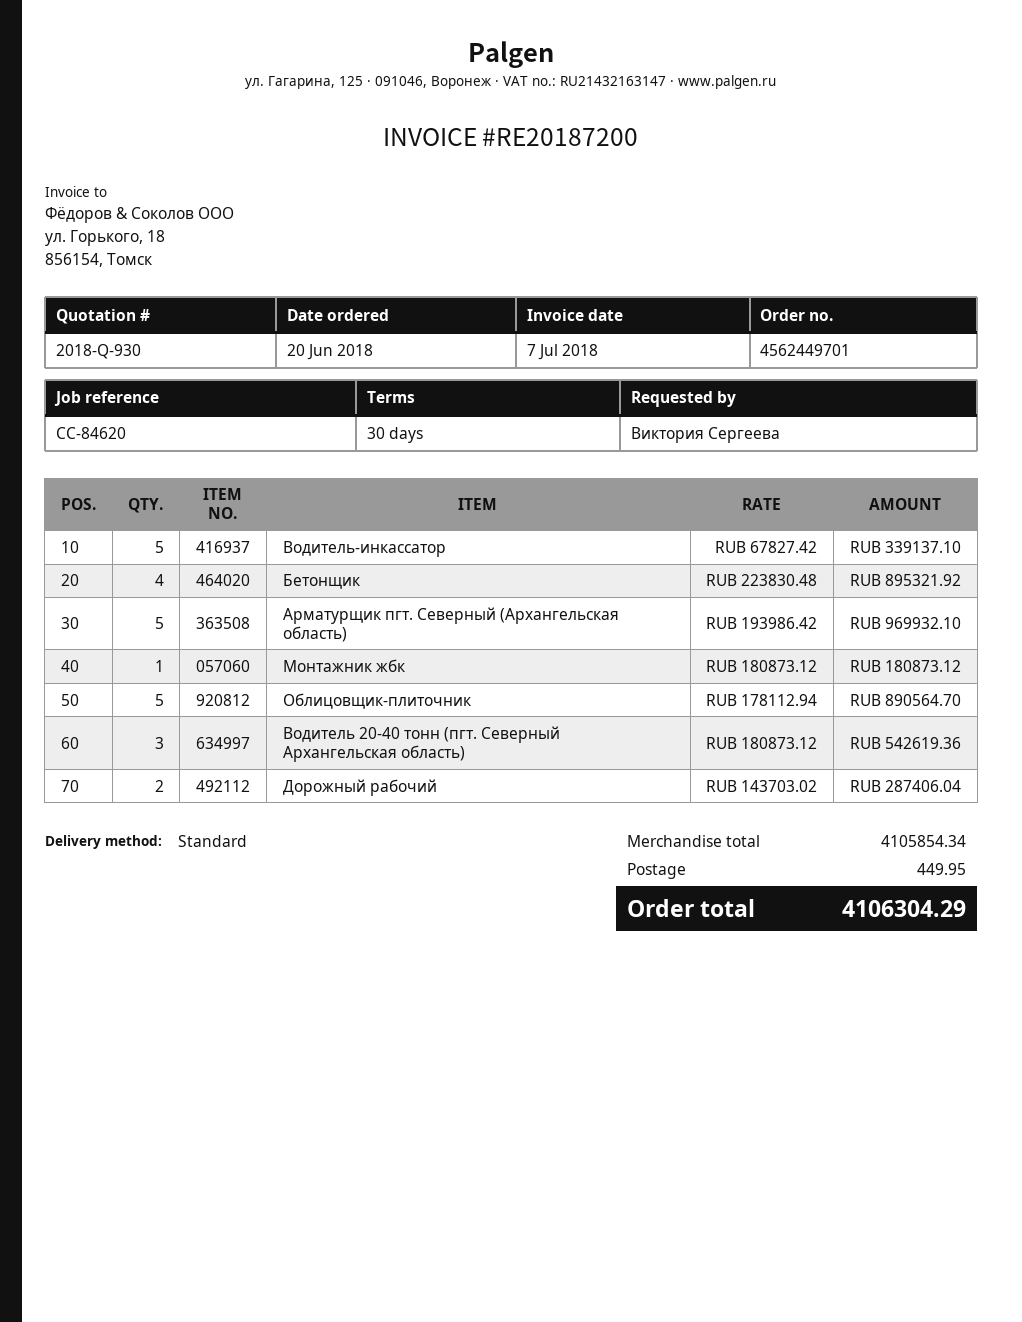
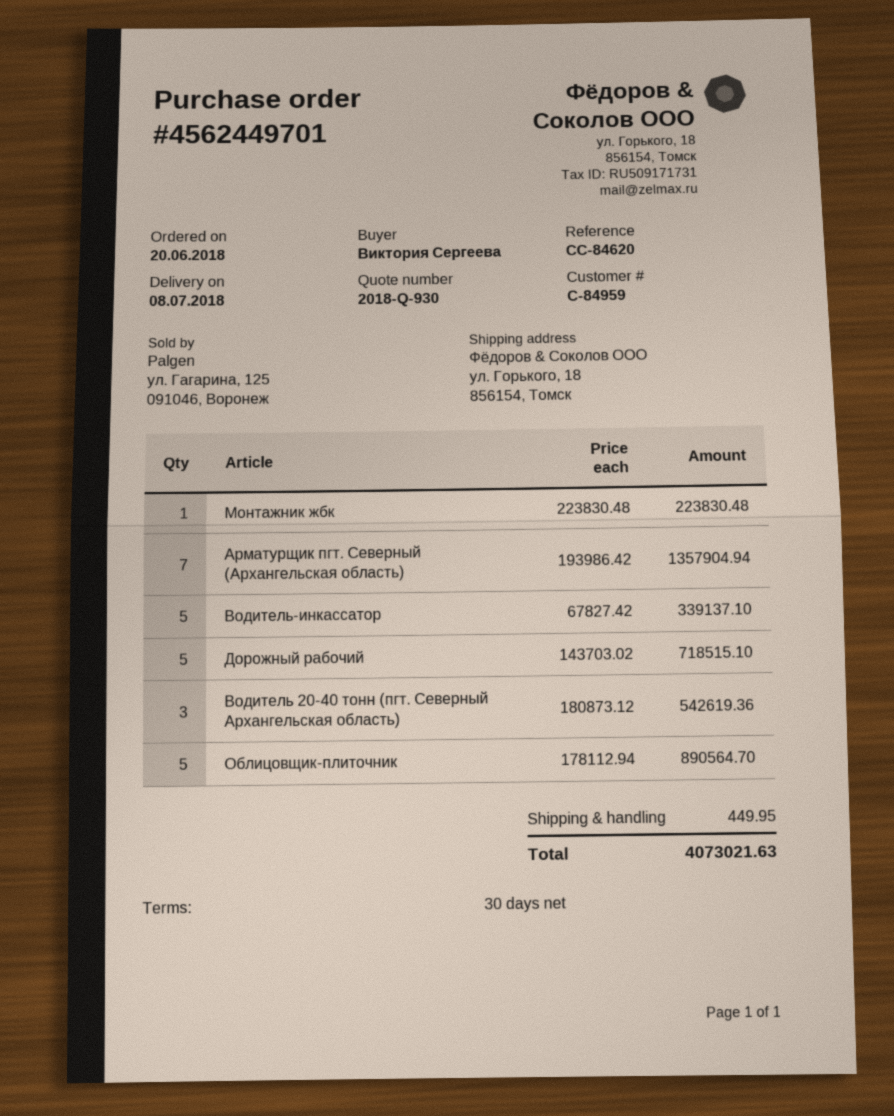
Бетонщик: 4 x 223830.48 = 895321.92 -> none
Арматурщик пгт. Северный (Архангельская область): 5 x 193986.42 = 969932.10 -> 7 x 193986.42 = 1357904.94
Монтажник жбк: 1 x 180873.12 = 180873.12 -> 1 x 223830.48 = 223830.48
Дорожный рабочий: 2 x 143703.02 = 287406.04 -> 5 x 143703.02 = 718515.10
total: 4106304.29 -> 4073021.63

